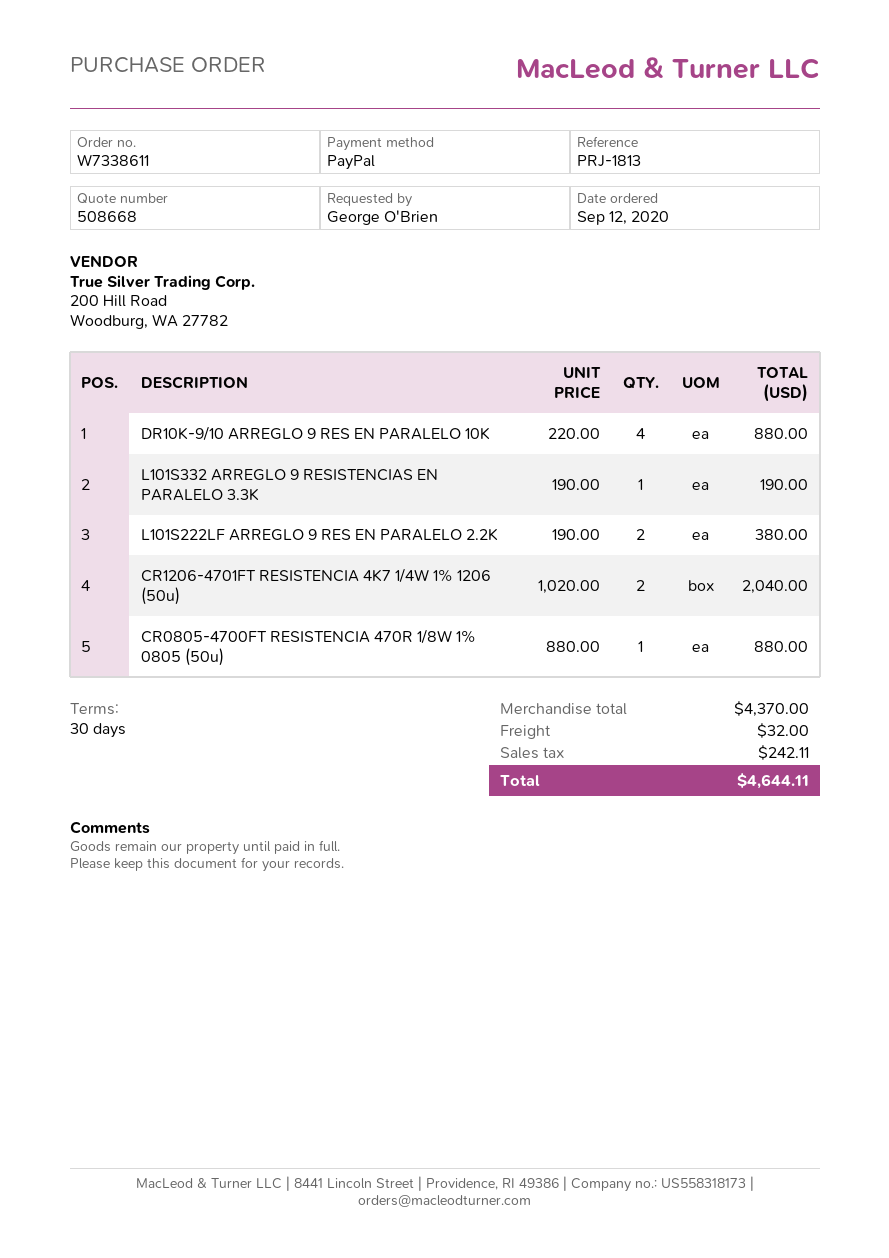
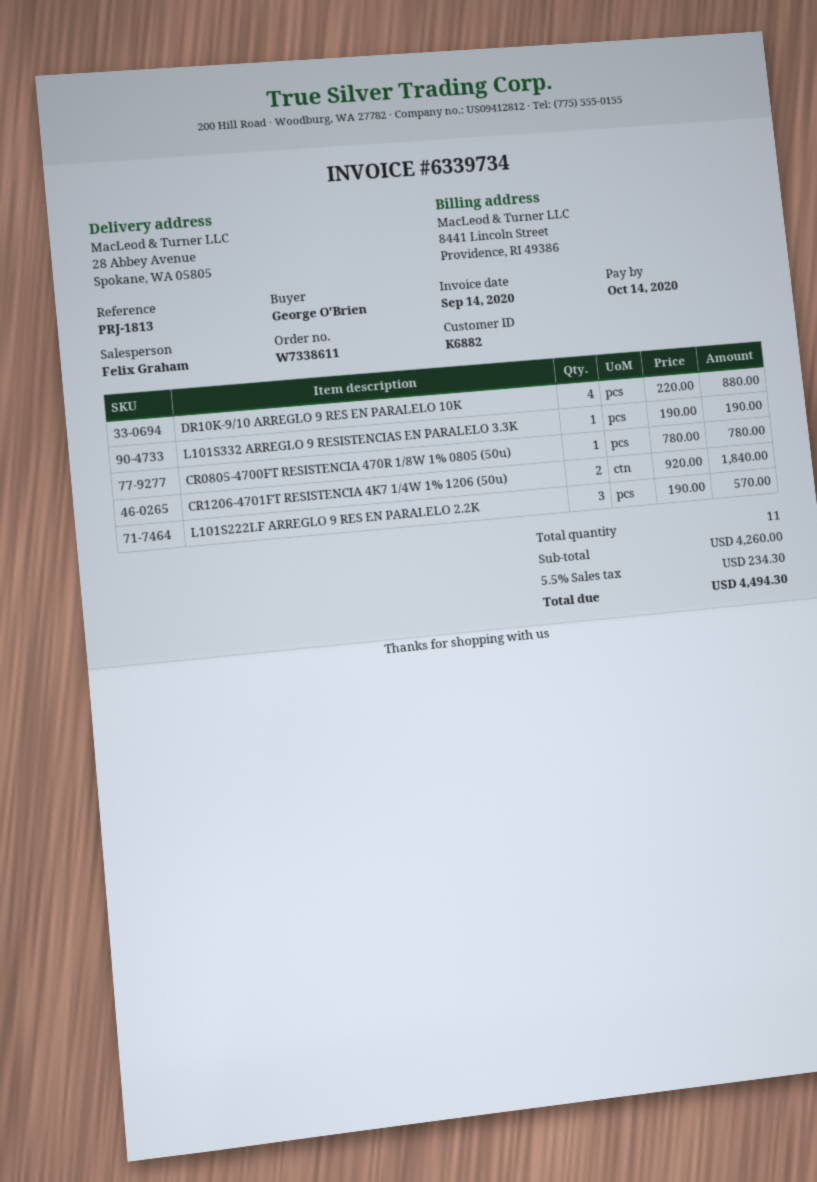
L101S222LF ARREGLO 9 RES EN PARALELO 2.2K: 2 x 190.00 = 380.00 -> 3 x 190.00 = 570.00
CR1206-4701FT RESISTENCIA 4K7 1/4W 1% 1206 (50u): 2 x 1020.00 = 2040.00 -> 2 x 920.00 = 1840.00
CR0805-4700FT RESISTENCIA 470R 1/8W 1% 0805 (50u): 1 x 880.00 = 880.00 -> 1 x 780.00 = 780.00
subtotal: 4370.00 -> 4260.00
shipping: 32.00 -> none
tax: 242.11 -> 234.30
total: 4644.11 -> 4494.30

